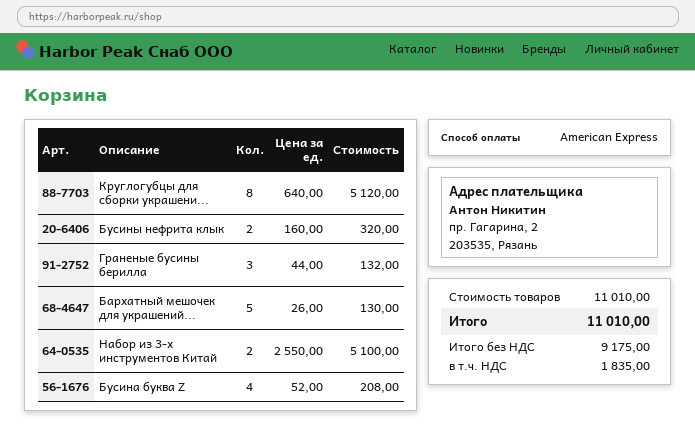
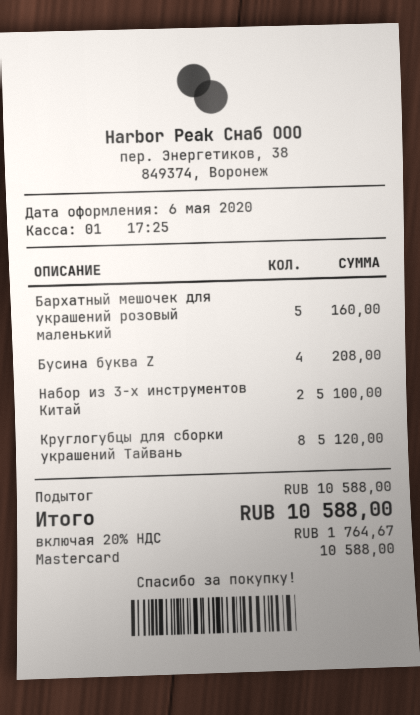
payment method: American Express -> Mastercard
Бусины нефрита клык: 2 for 320.00 -> none
Граненые бусины берилла: 3 for 132.00 -> none
Бархатный мешочек для украшений...: 5 for 130.00 -> 5 for 160.00
subtotal: 11010.00 -> 10588.00
tax: 1835.00 -> 1764.67
total: 11010.00 -> 10588.00

